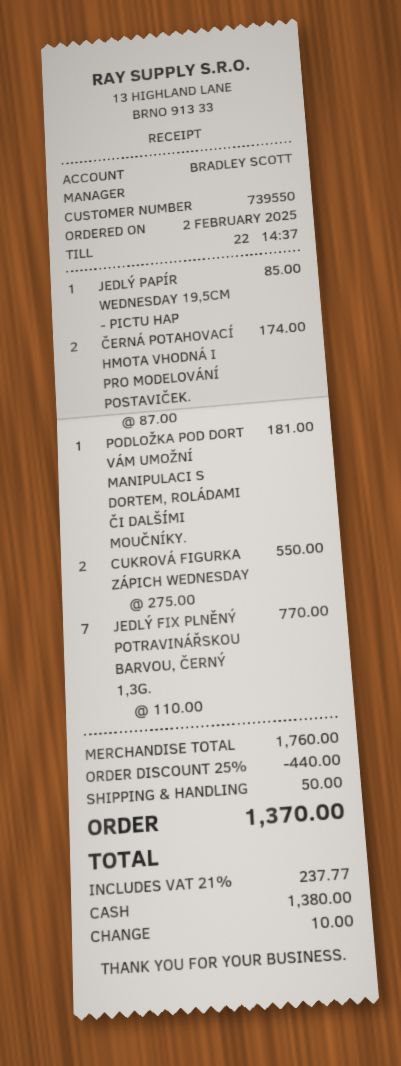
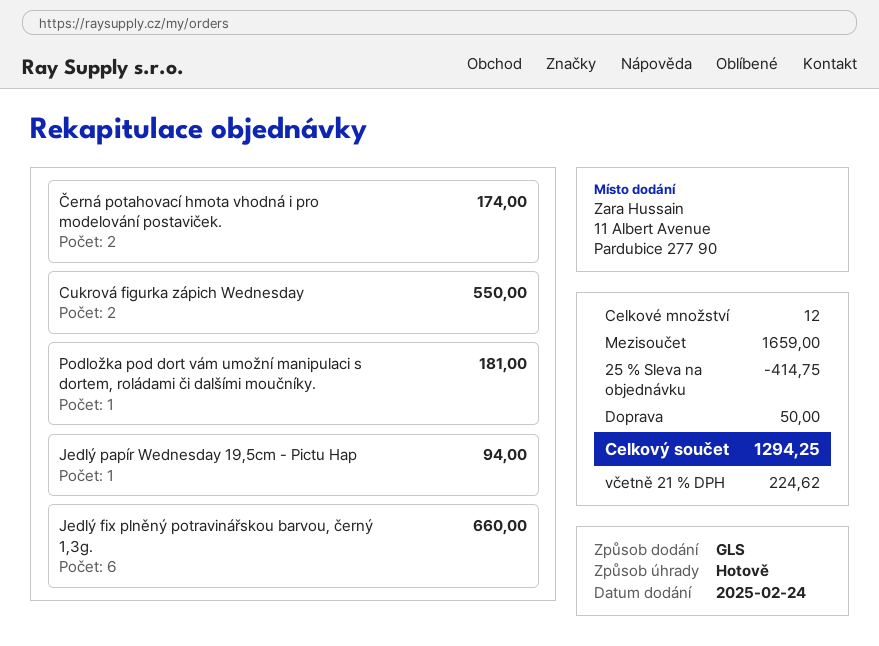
JEDLÝ PAPÍR WEDNESDAY 19,5CM - PICTU HAP: 1 for 85.00 -> 1 for 94.00
JEDLÝ FIX PLNĚNÝ POTRAVINÁŘSKOU BARVOU, ČERNÝ 1,3G.: 7 for 770.00 -> 6 for 660.00
subtotal: 1760.00 -> 1659.00
discount: 25% = 440.00 -> 25% = 414.75
tax: 21% = 237.77 -> 21% = 224.62
total: 1370.00 -> 1294.25

